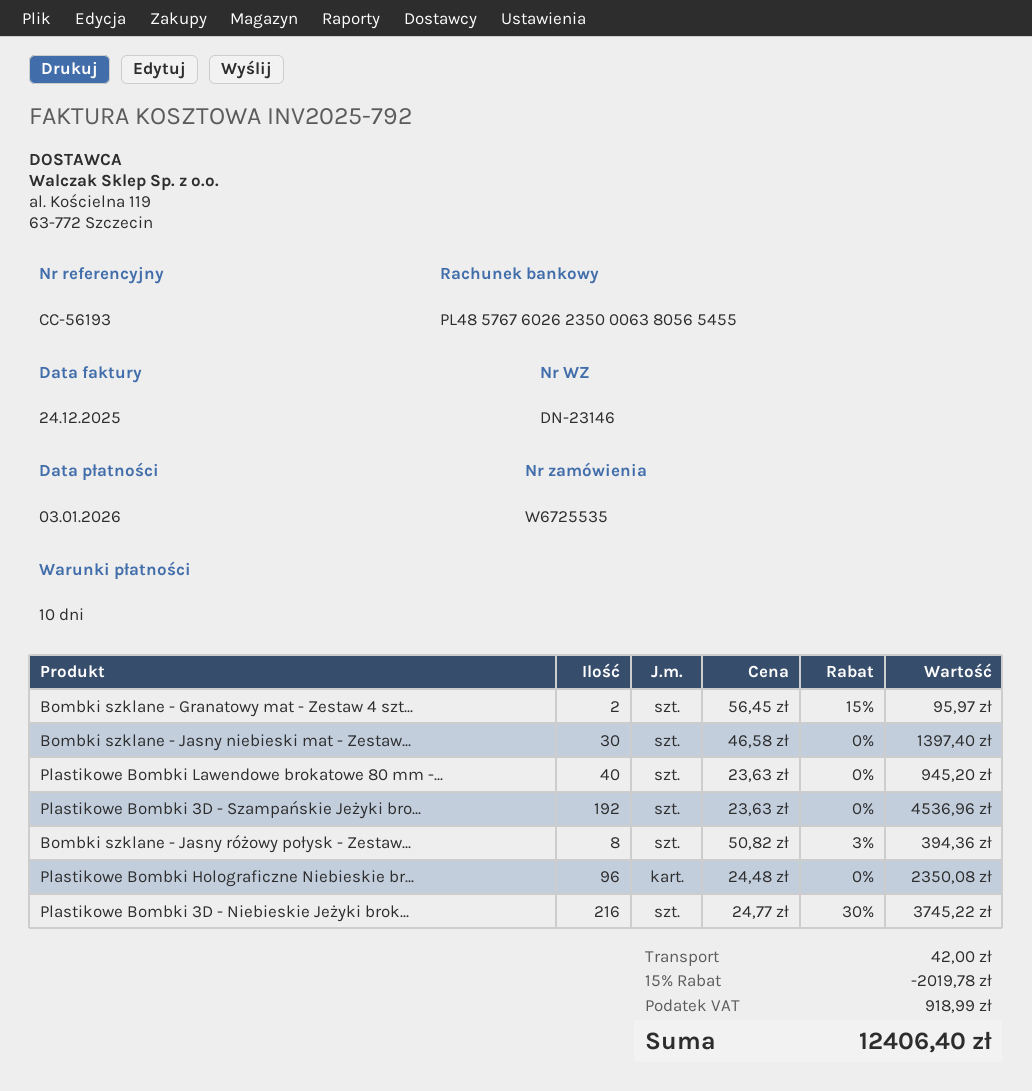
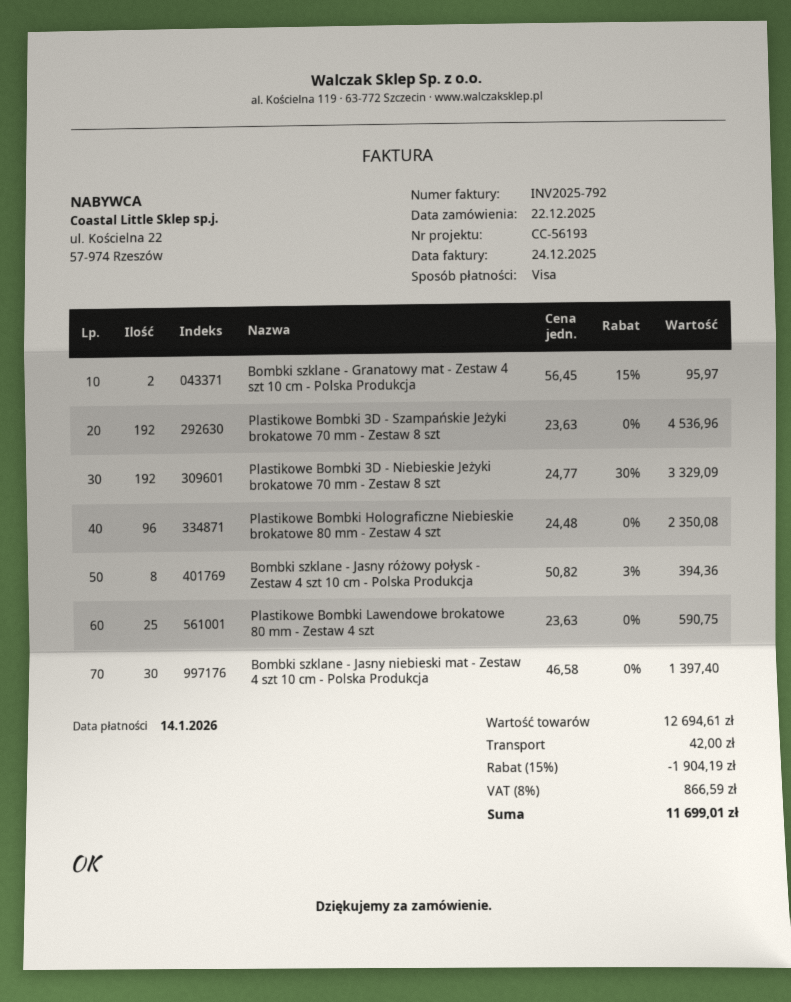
due date: 2026-01-03 -> 2026-01-14
Plastikowe Bombki Lawendowe brokatowe 80 mm -...: 40 x 23.63 = 945.20 -> 25 x 23.63 = 590.75
Plastikowe Bombki 3D - Niebieskie Jeżyki brok...: 216 x 24.77 - 30% = 3745.22 -> 192 x 24.77 - 30% = 3329.09
discount: 15% = 2019.78 -> 15% = 1904.19
tax: 918.99 -> 866.59
total: 12406.40 -> 11699.01

